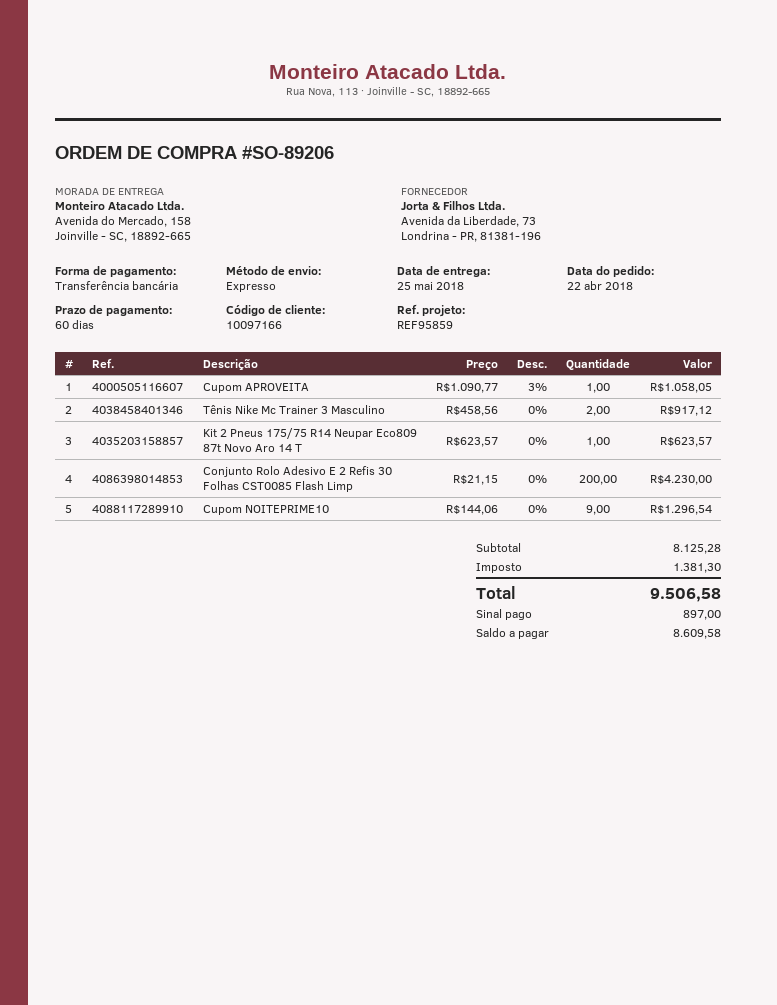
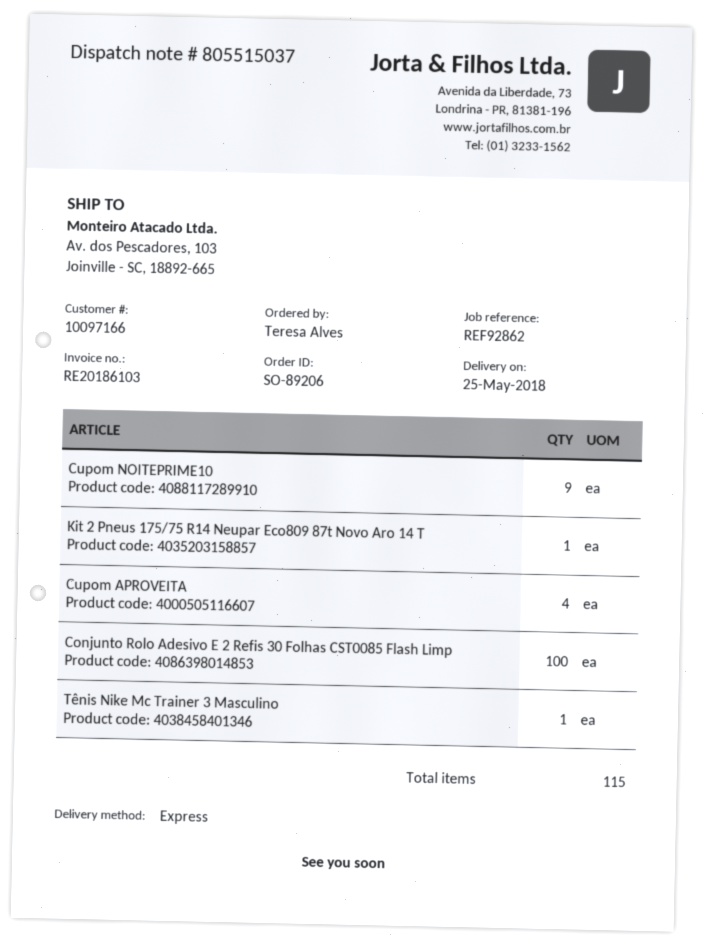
reference: REF95859 -> REF92862
ship to: Avenida do Mercado, 158, Joinville - SC, 18892-665 -> Av. dos Pescadores, 103, Joinville - SC, 18892-665
Cupom APROVEITA: 1 -> 4
Tênis Nike Mc Trainer 3 Masculino: 2 -> 1
Conjunto Rolo Adesivo E 2 Refis 30 Folhas CST0085 Flash Limp: 200 -> 100

